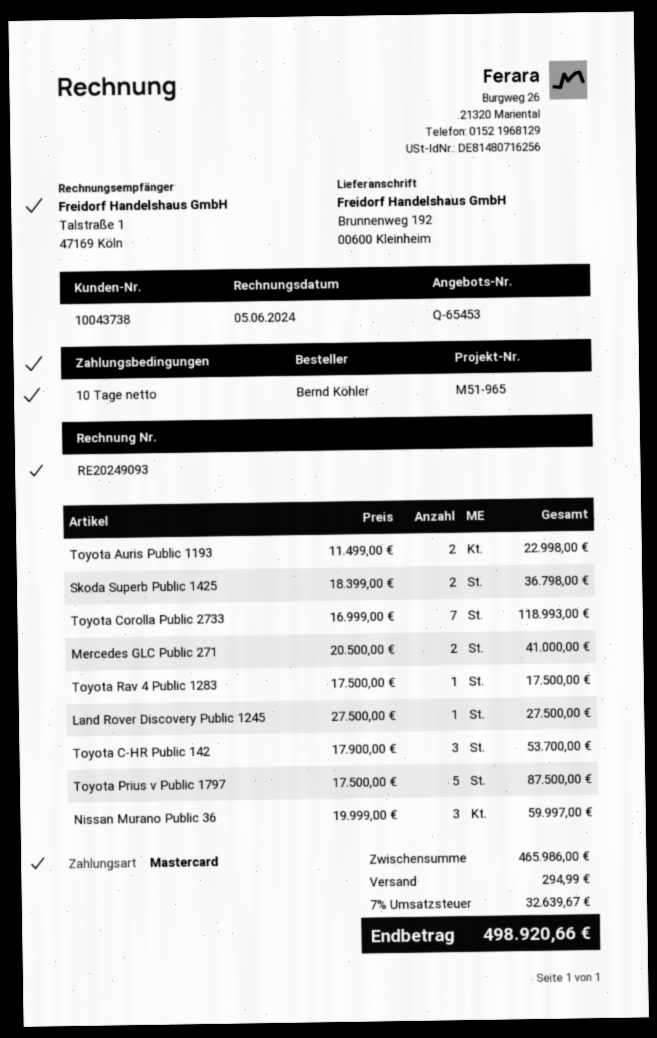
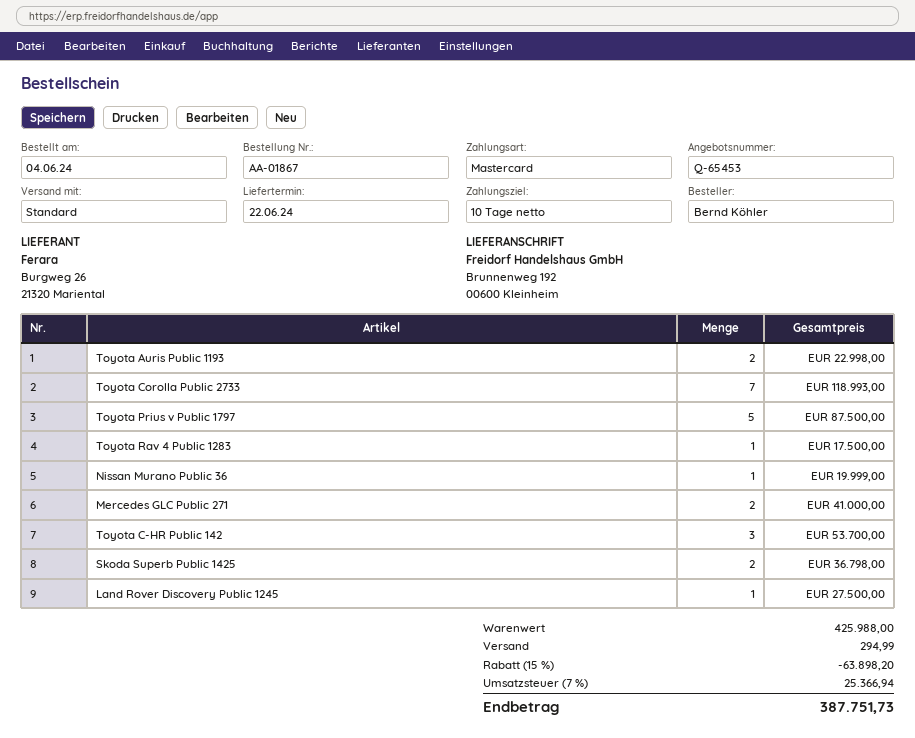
Nissan Murano Public 36: 3 for 59997.00 -> 1 for 19999.00
subtotal: 465986.00 -> 425988.00
discount: none -> 15% = 63898.20
tax: 7% = 32639.67 -> 7% = 25366.94
total: 498920.66 -> 387751.73

